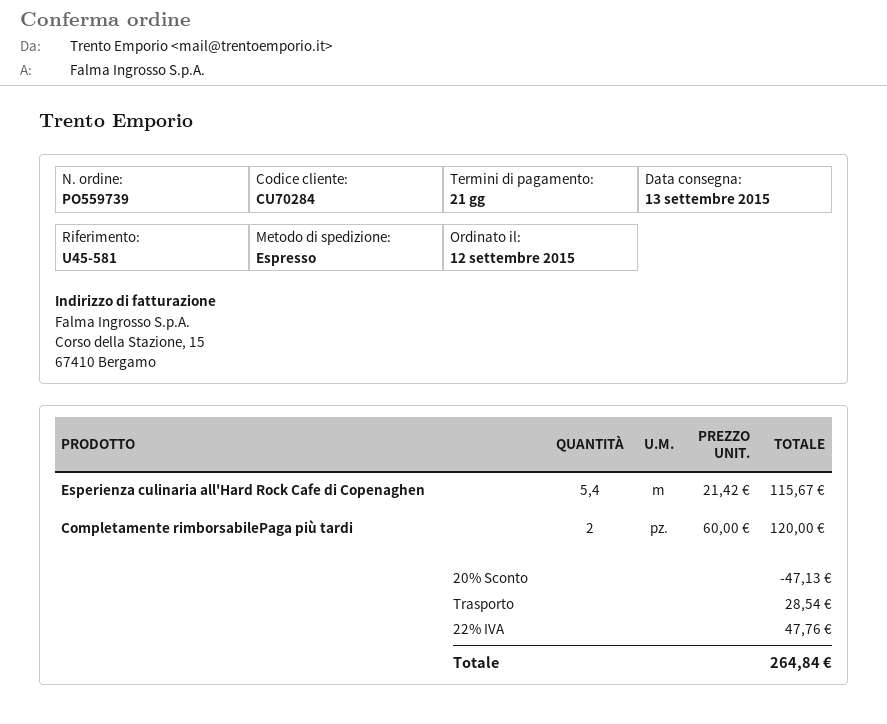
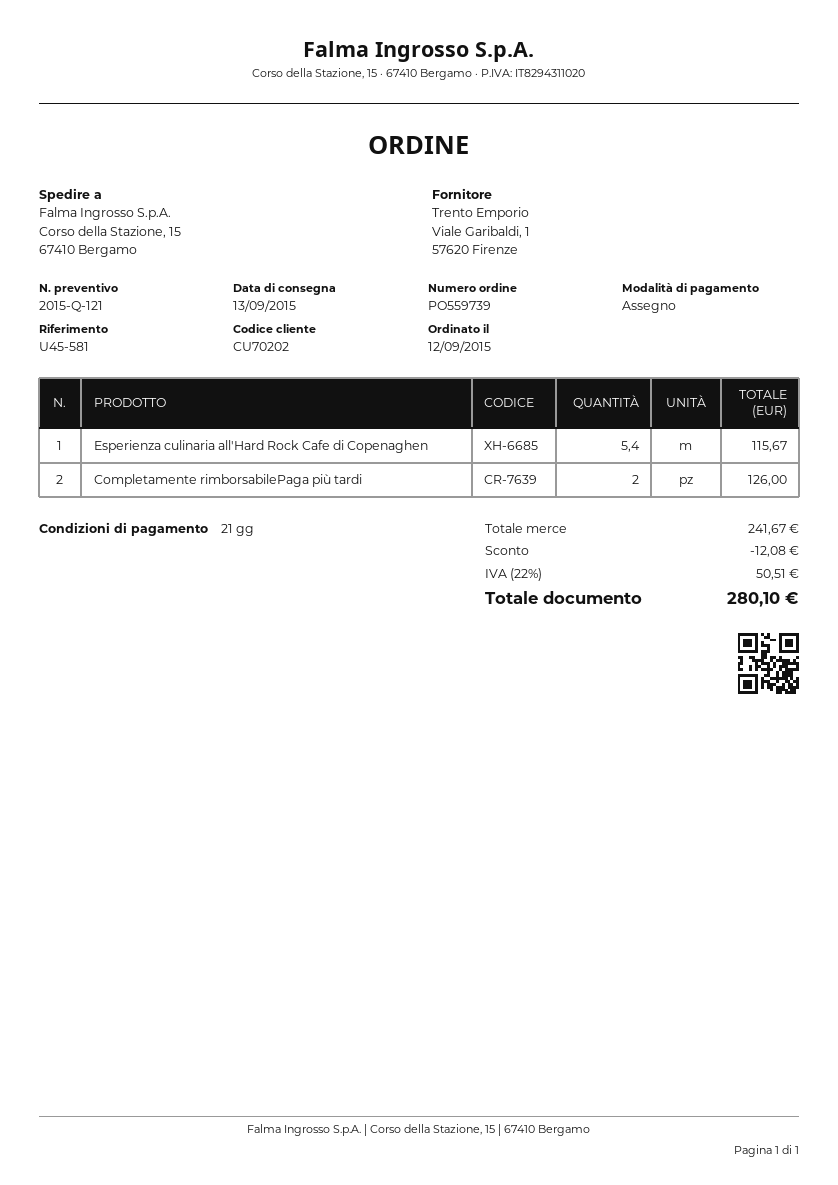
customer number: CU70284 -> CU70202
Completamente rimborsabilePaga più tardi: 2 for 120.00 -> 2 for 126.00
discount: 47.13 -> 12.08
shipping: 28.54 -> none
tax: 22% = 47.76 -> 22% = 50.51
total: 264.84 -> 280.10

